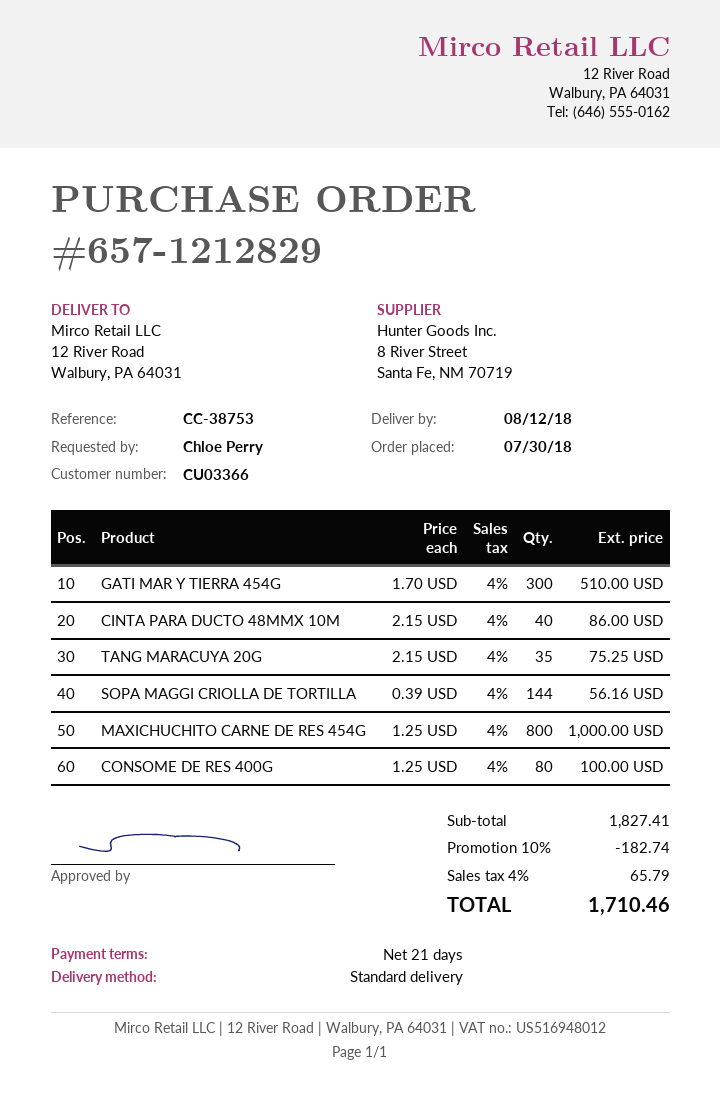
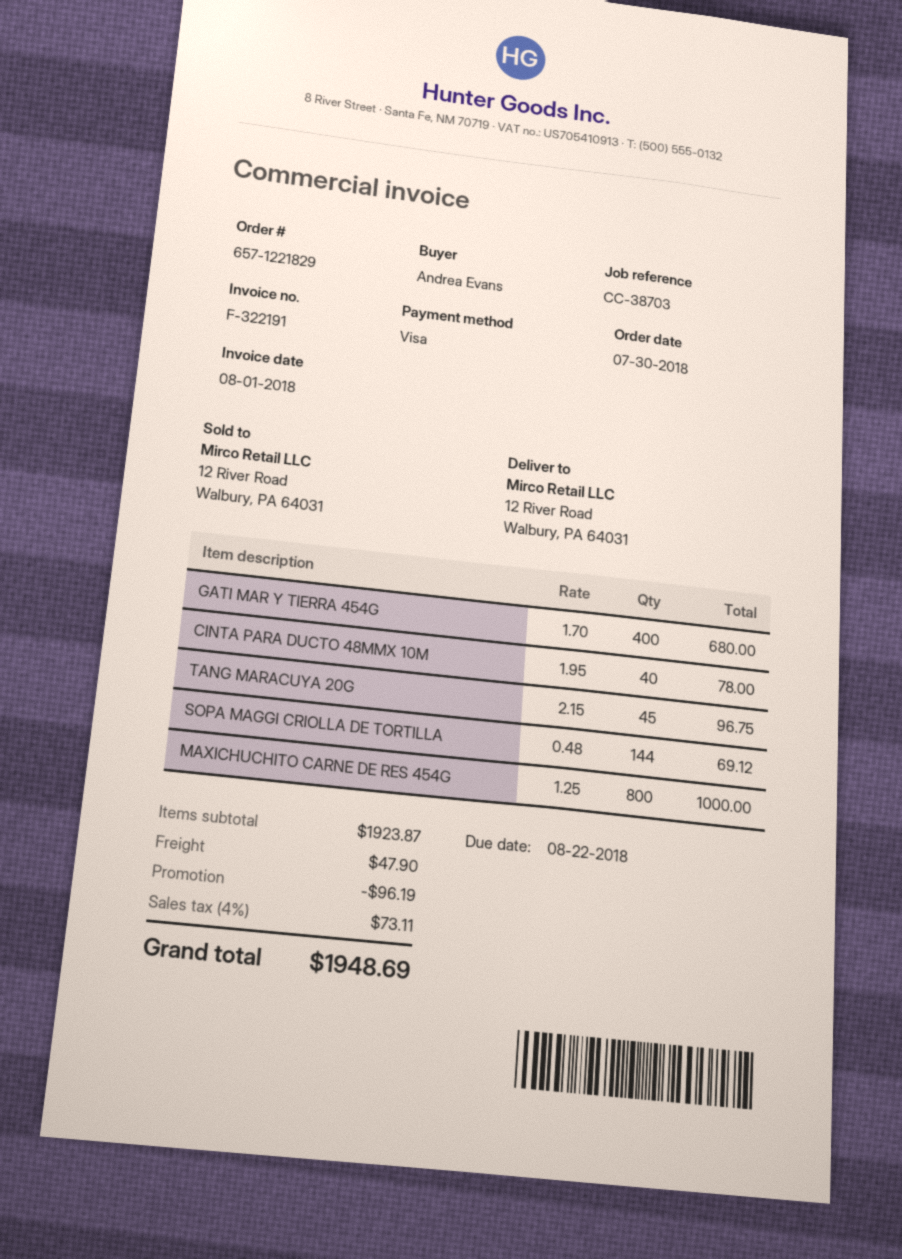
order number: 657-1212829 -> 657-1221829
reference: CC-38753 -> CC-38703
ordered by: Chloe Perry -> Andrea Evans
GATI MAR Y TIERRA 454G: 300 x 1.70 = 510.00 -> 400 x 1.70 = 680.00
CINTA PARA DUCTO 48MMX 10M: 40 x 2.15 = 86.00 -> 40 x 1.95 = 78.00
TANG MARACUYA 20G: 35 x 2.15 = 75.25 -> 45 x 2.15 = 96.75
SOPA MAGGI CRIOLLA DE TORTILLA: 144 x 0.39 = 56.16 -> 144 x 0.48 = 69.12
CONSOME DE RES 400G: 80 x 1.25 = 100.00 -> none
subtotal: 1827.41 -> 1923.87
discount: 182.74 -> 96.19
shipping: none -> 47.90
tax: 4% = 65.79 -> 4% = 73.11
total: 1710.46 -> 1948.69

